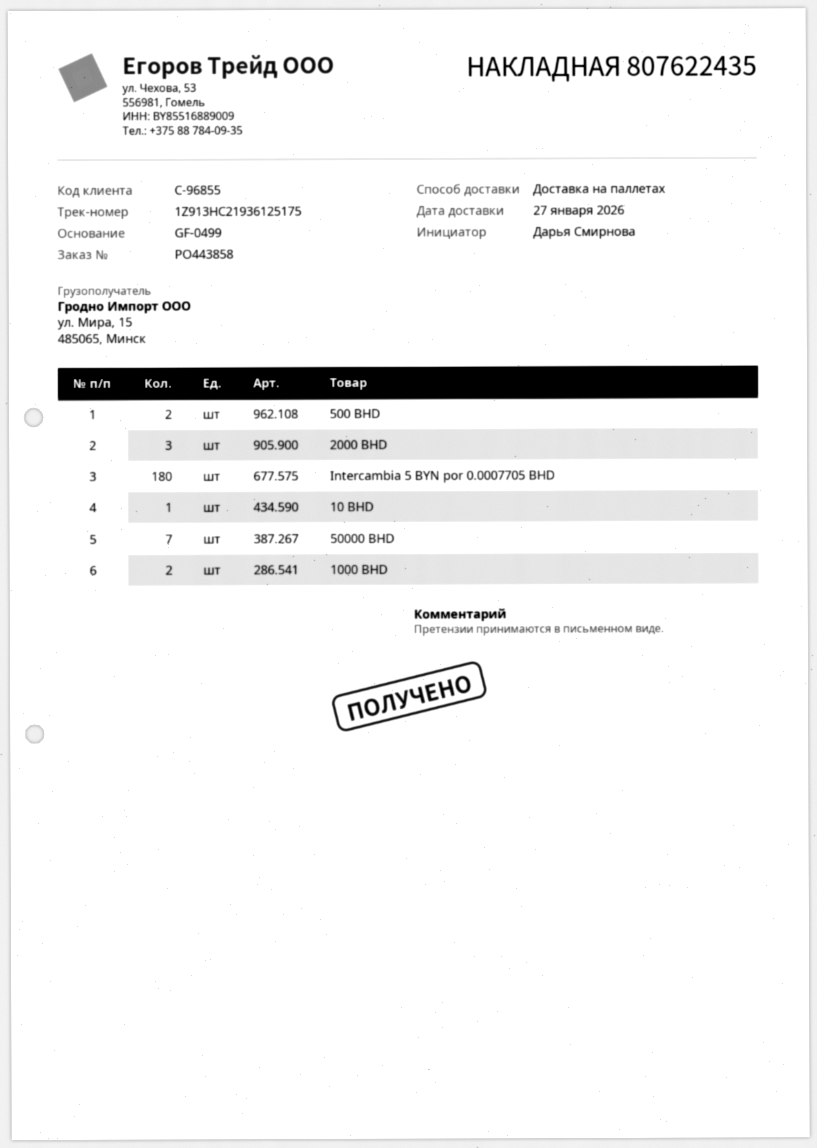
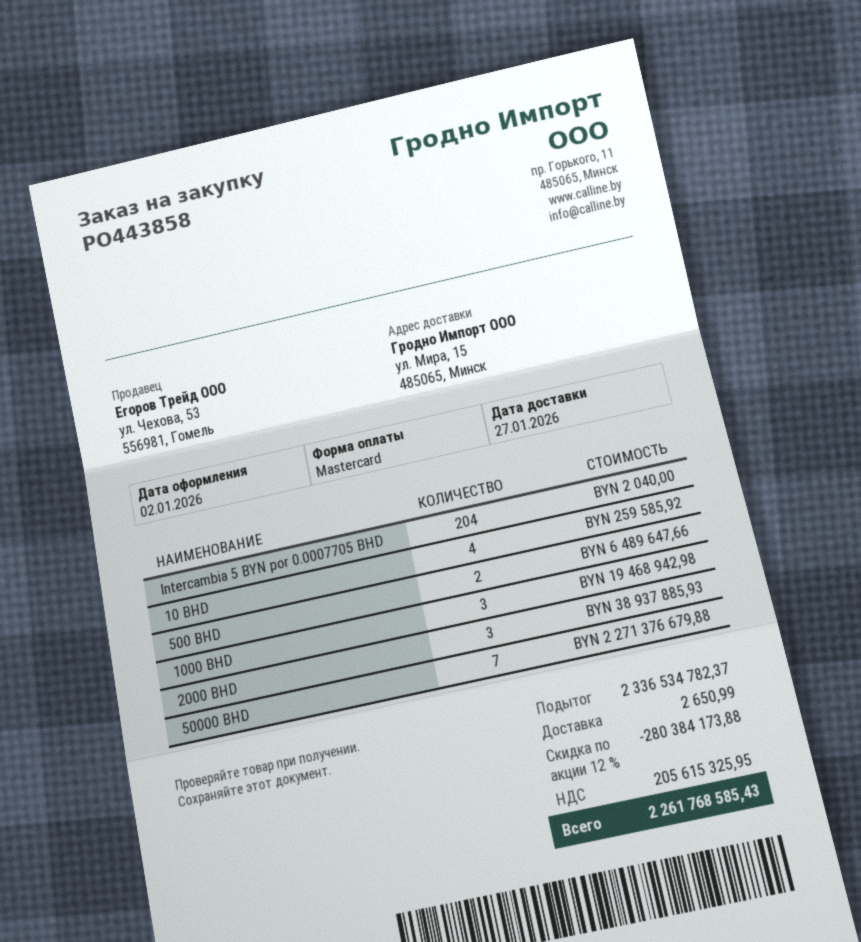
Intercambia 5 BYN por 0.0007705 BHD: 180 -> 204
10 BHD: 1 -> 4
1000 BHD: 2 -> 3

